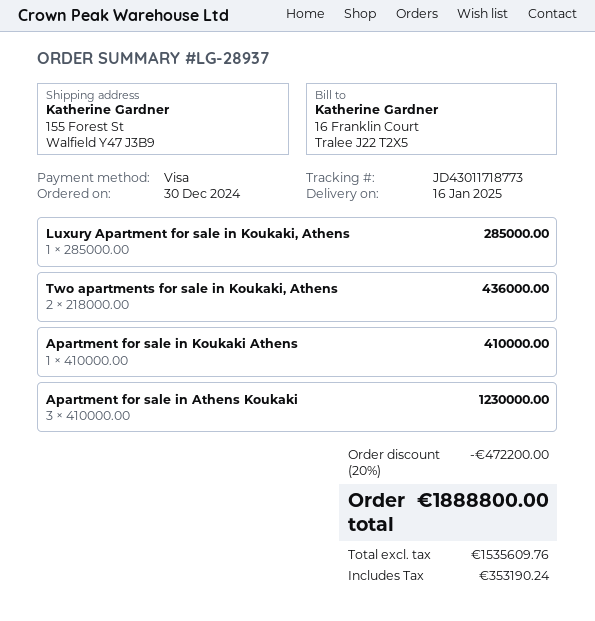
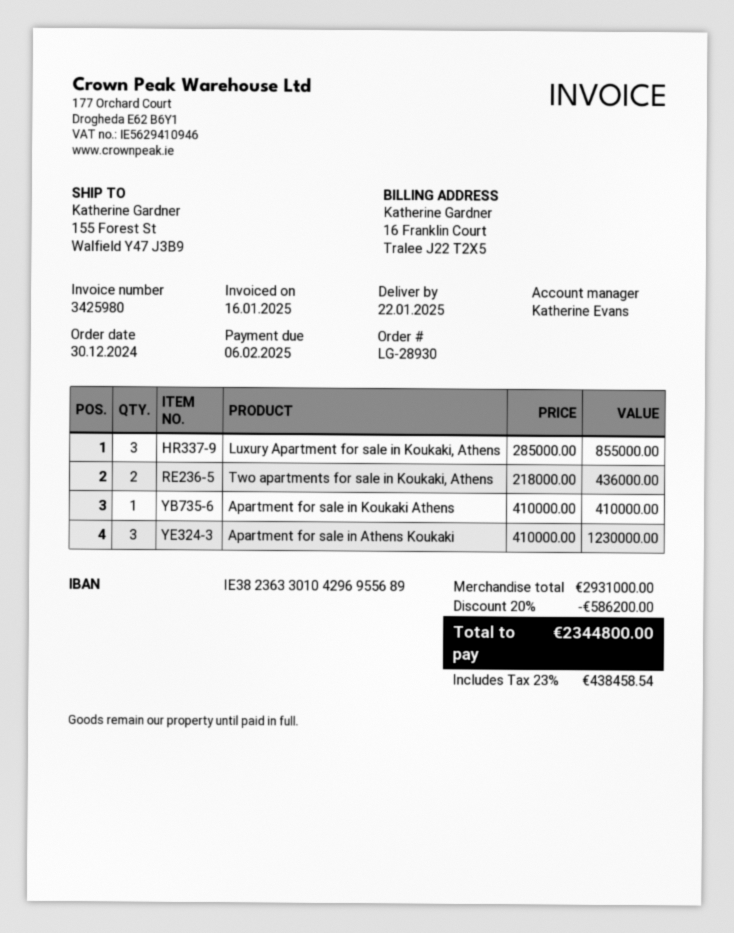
order number: LG-28937 -> LG-28930
delivery date: 2025-01-16 -> 2025-01-22
Luxury Apartment for sale in Koukaki, Athens: 1 x 285000.00 = 285000.00 -> 3 x 285000.00 = 855000.00
discount: 20% = 472200.00 -> 20% = 586200.00
tax: 353190.24 -> 438458.54
total: 1888800.00 -> 2344800.00

